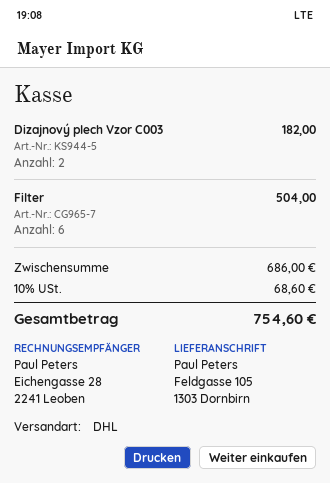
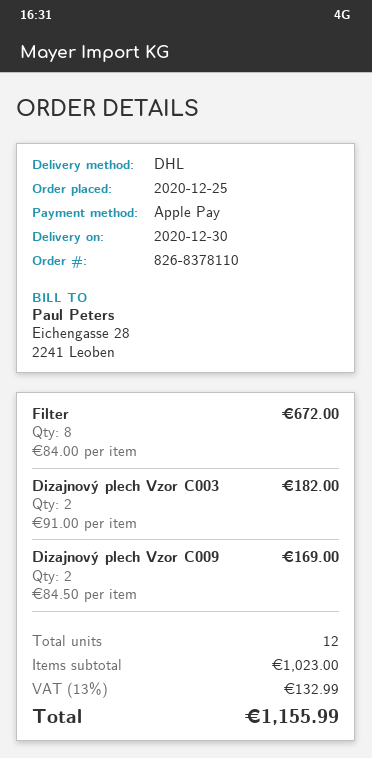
Filter: 6 for 504.00 -> 8 for 672.00
Dizajnový plech Vzor C009: none -> 2 for 169.00
subtotal: 686.00 -> 1023.00
tax: 10% = 68.60 -> 13% = 132.99
total: 754.60 -> 1155.99

